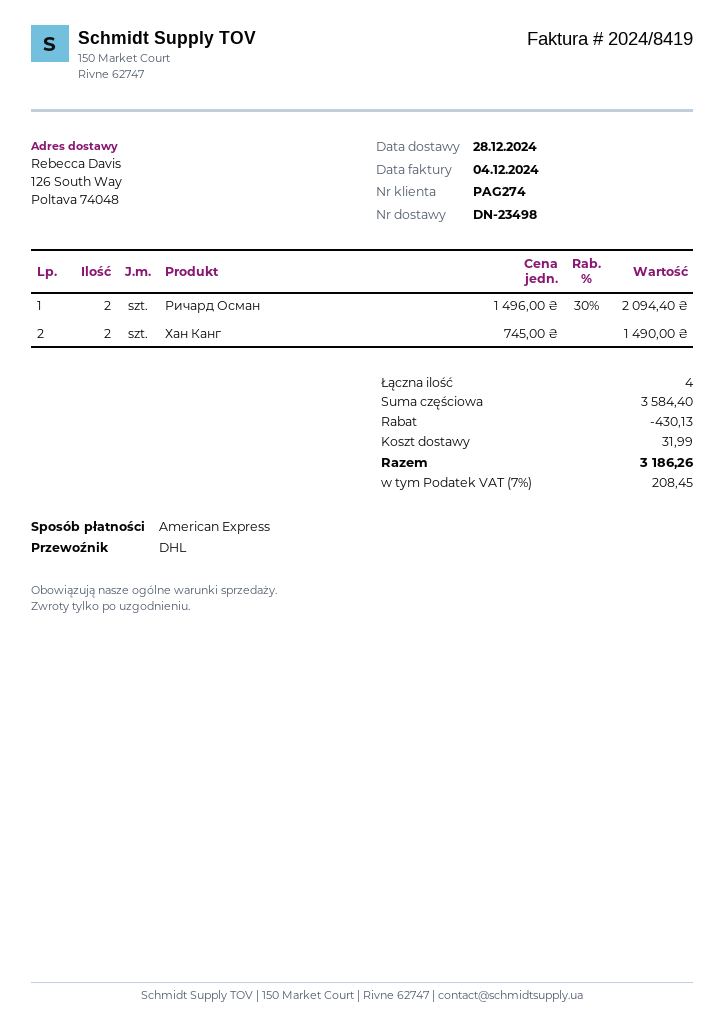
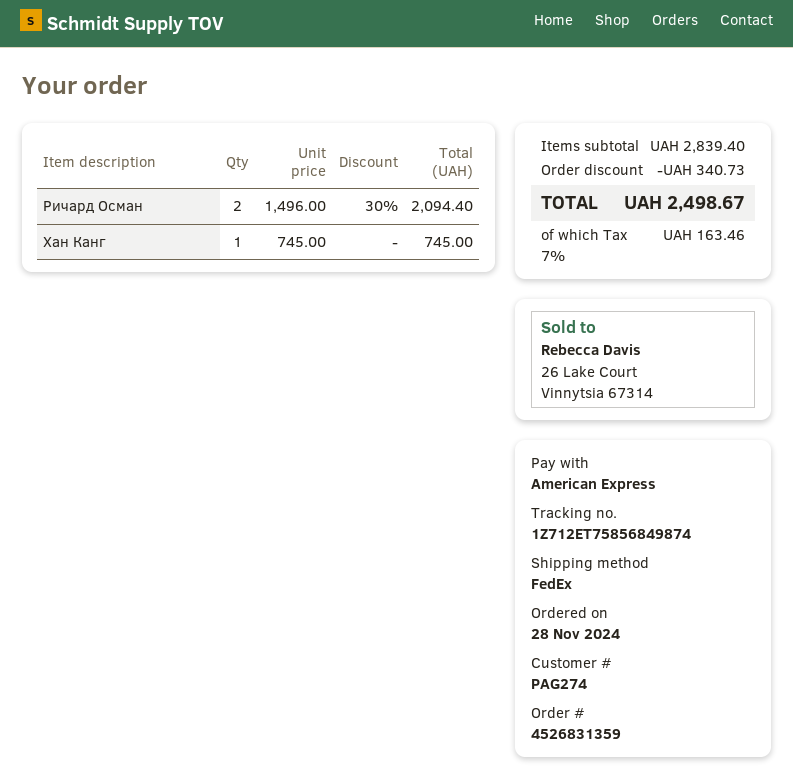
shipping method: DHL -> FedEx
Хан Канг: 2 x 745.00 = 1490.00 -> 1 x 745.00 = 745.00
subtotal: 3584.40 -> 2839.40
discount: 430.13 -> 340.73
shipping: 31.99 -> none
tax: 7% = 208.45 -> 7% = 163.46
total: 3186.26 -> 2498.67

